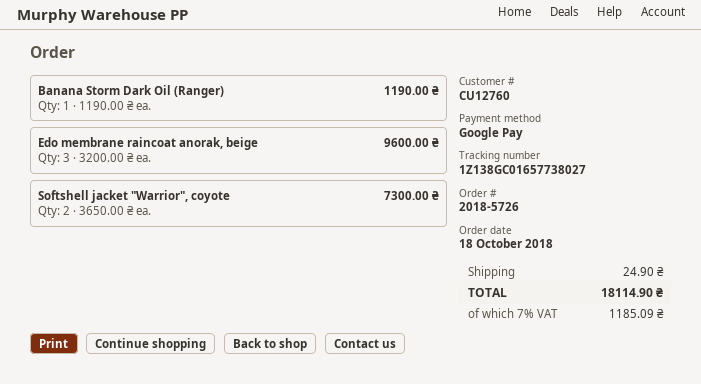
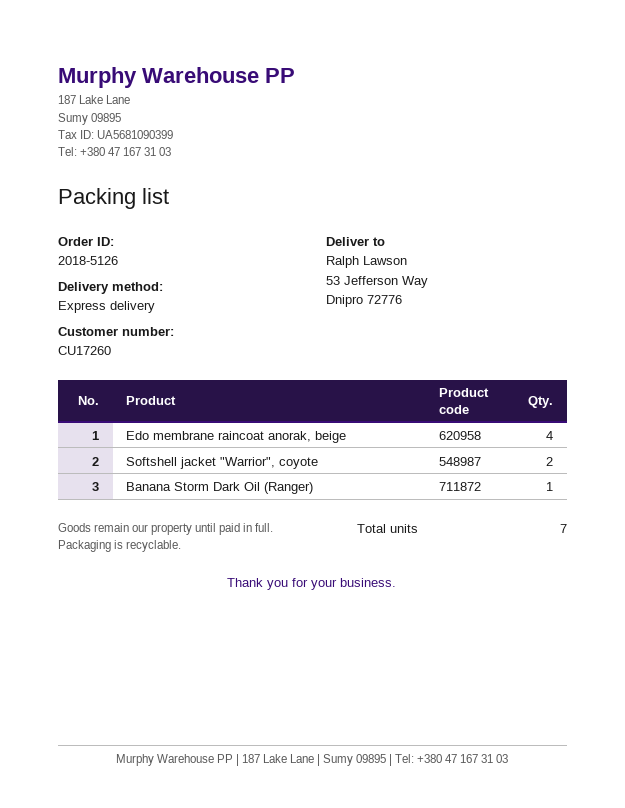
order number: 2018-5726 -> 2018-5126
customer number: CU12760 -> CU17260
Edo membrane raincoat anorak, beige: 3 -> 4

